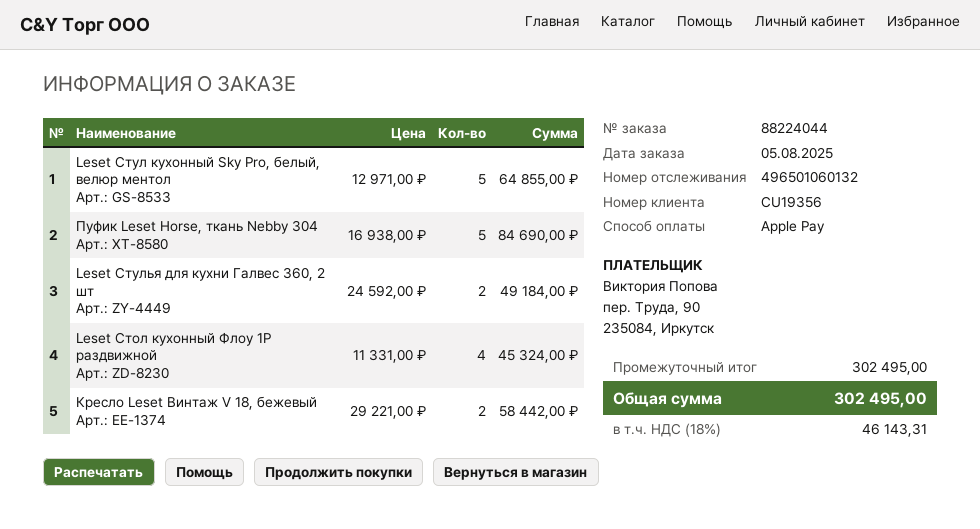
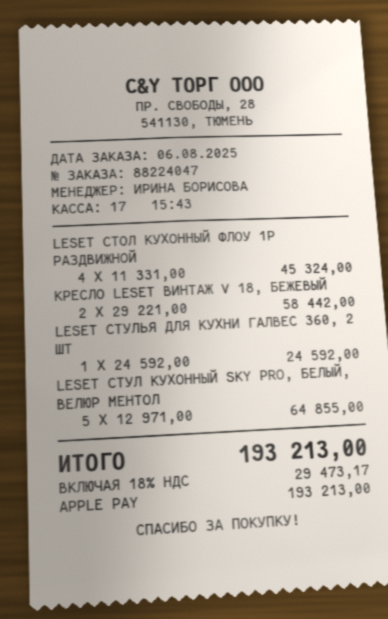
order number: 88224044 -> 88224047
order date: 2025-08-05 -> 2025-08-06
Пуфик Leset Horse, ткань Nebby 304: 5 x 16938.00 = 84690.00 -> none
Leset Стулья для кухни Галвес 360, 2 шт: 2 x 24592.00 = 49184.00 -> 1 x 24592.00 = 24592.00
tax: 18% = 46143.31 -> 18% = 29473.17
total: 302495.00 -> 193213.00

